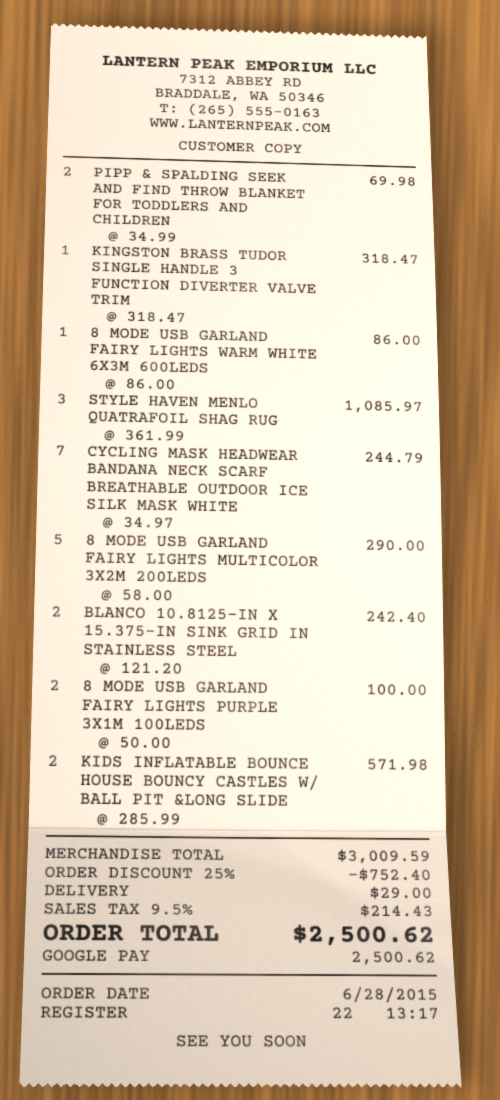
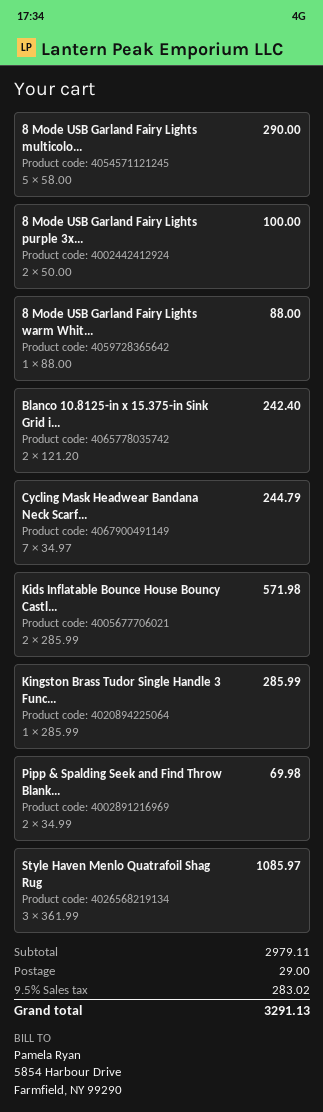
KINGSTON BRASS TUDOR SINGLE HANDLE 3 FUNCTION DIVERTER VALVE TRIM: 1 x 318.47 = 318.47 -> 1 x 285.99 = 285.99
8 MODE USB GARLAND FAIRY LIGHTS WARM WHITE 6X3M 600LEDS: 1 x 86.00 = 86.00 -> 1 x 88.00 = 88.00
subtotal: 3009.59 -> 2979.11
discount: 25% = 752.40 -> none
tax: 9.5% = 214.43 -> 9.5% = 283.02
total: 2500.62 -> 3291.13

